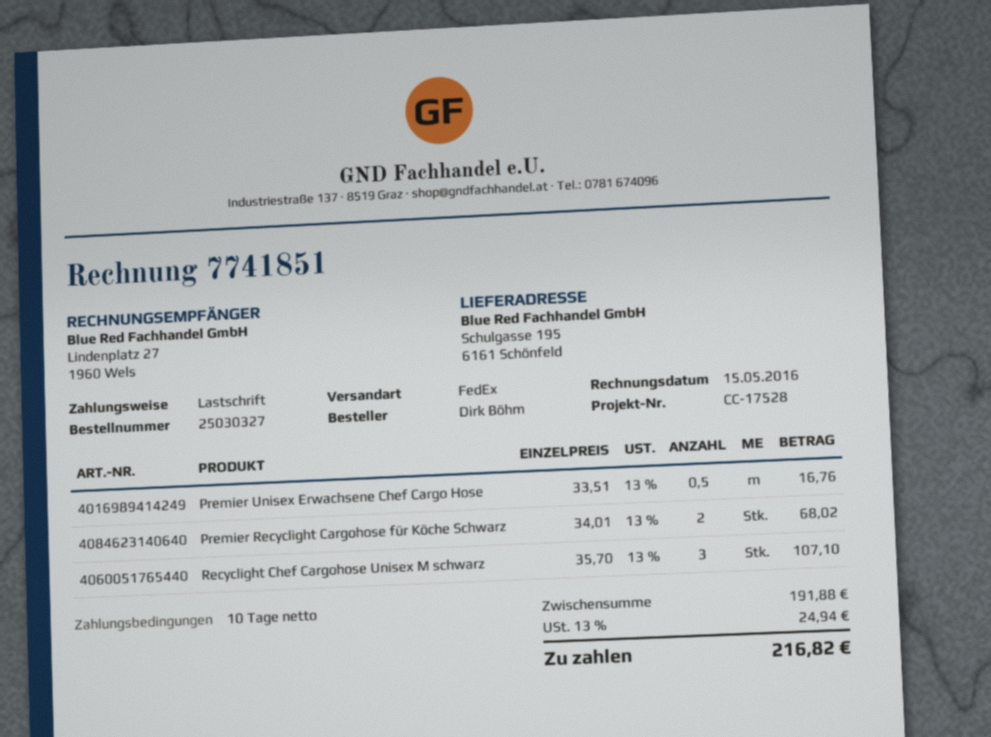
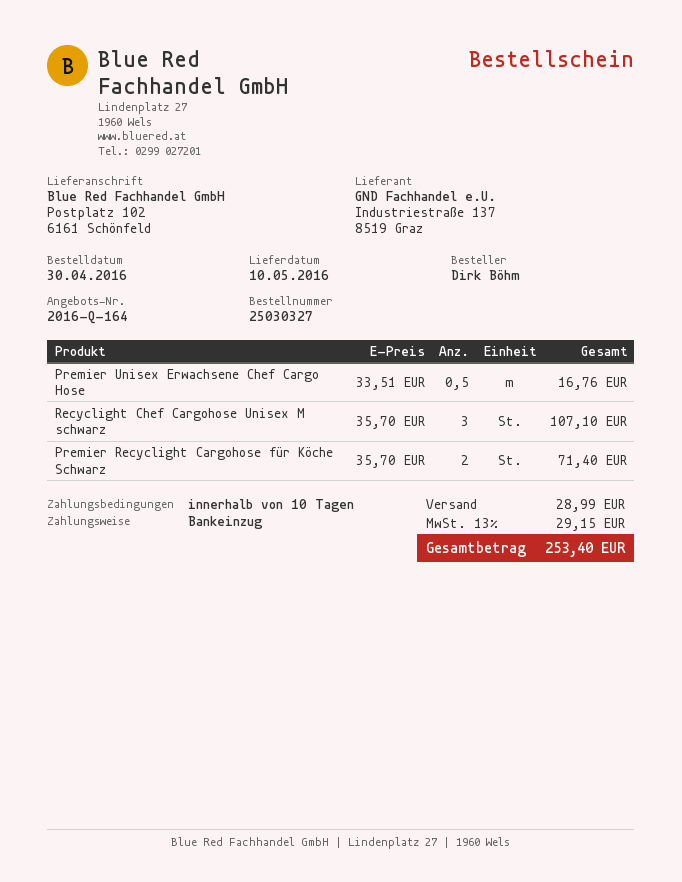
ship to: Schulgasse 195, 6161 Schönfeld -> Postplatz 102, 6161 Schönfeld
Premier Recyclight Cargohose für Köche Schwarz: 2 x 34.01 = 68.02 -> 2 x 35.70 = 71.40
shipping: none -> 28.99
tax: 13% = 24.94 -> 13% = 29.15
total: 216.82 -> 253.40

